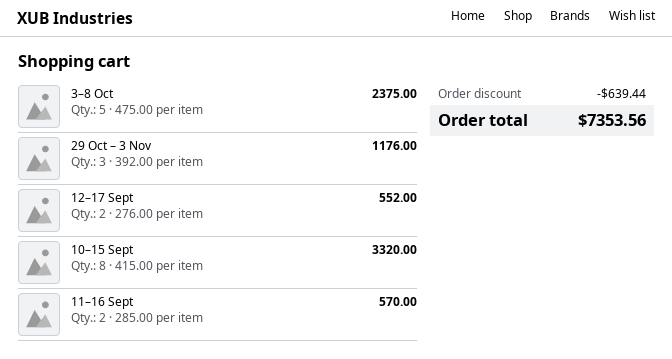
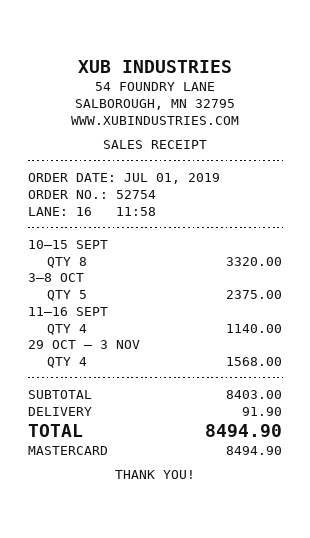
29 Oct – 3 Nov: 3 for 1176.00 -> 4 for 1568.00
12–17 Sept: 2 for 552.00 -> none
11–16 Sept: 2 for 570.00 -> 4 for 1140.00
discount: 639.44 -> none
shipping: none -> 91.90
total: 7353.56 -> 8494.90

